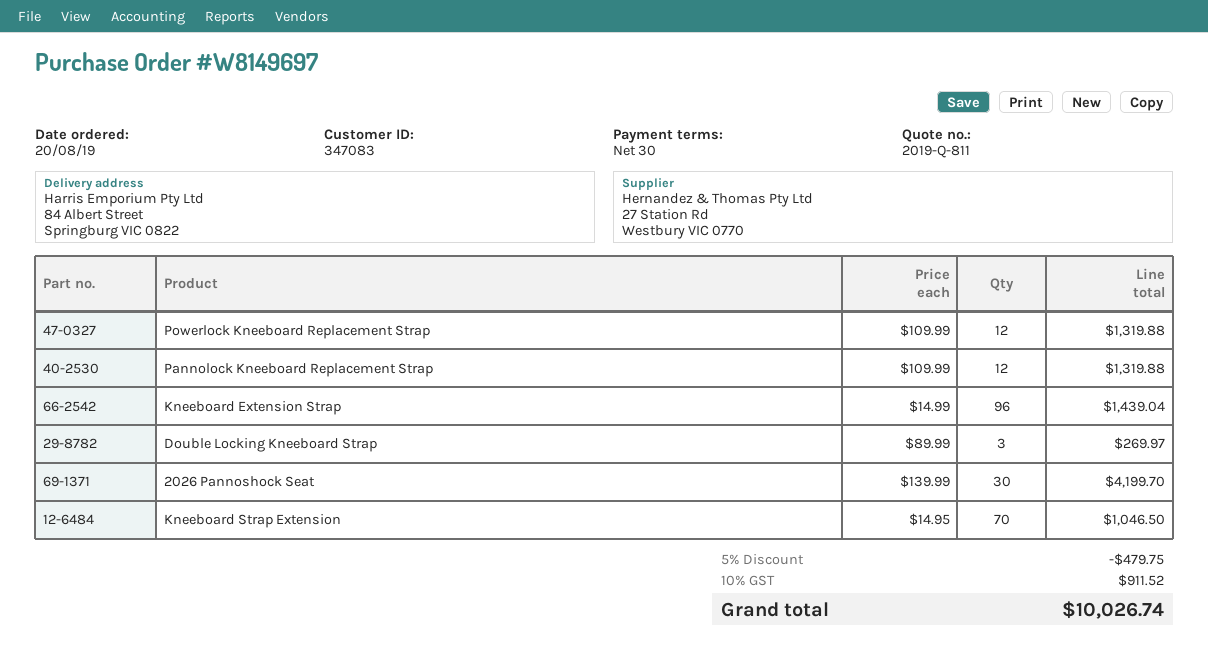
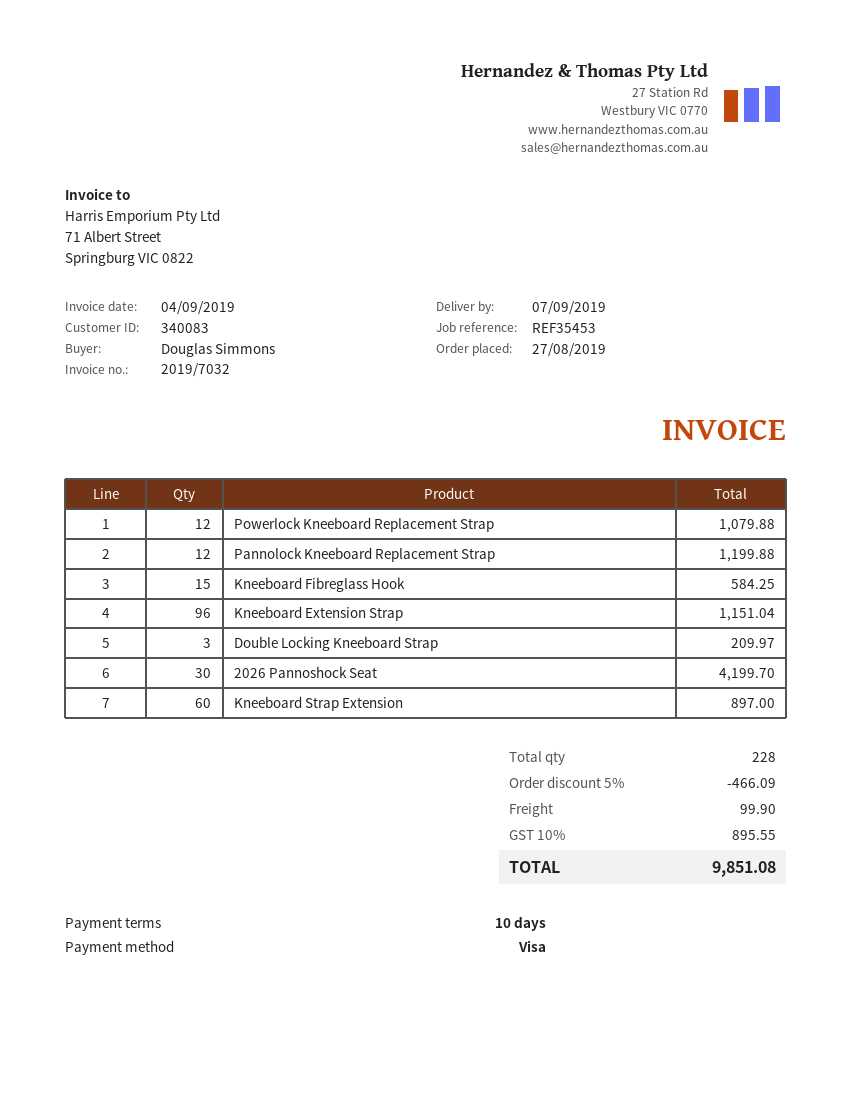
order date: 2019-08-20 -> 2019-08-27
payment terms: 30 days -> 10 days
customer number: 347083 -> 340083
Powerlock Kneeboard Replacement Strap: 12 for 1319.88 -> 12 for 1079.88
Pannolock Kneeboard Replacement Strap: 12 for 1319.88 -> 12 for 1199.88
Kneeboard Extension Strap: 96 for 1439.04 -> 96 for 1151.04
Double Locking Kneeboard Strap: 3 for 269.97 -> 3 for 209.97
Kneeboard Strap Extension: 70 for 1046.50 -> 60 for 897.00
Kneeboard Fibreglass Hook: none -> 15 for 584.25
discount: 5% = 479.75 -> 5% = 466.09
shipping: none -> 99.90
tax: 10% = 911.52 -> 10% = 895.55
total: 10026.74 -> 9851.08

